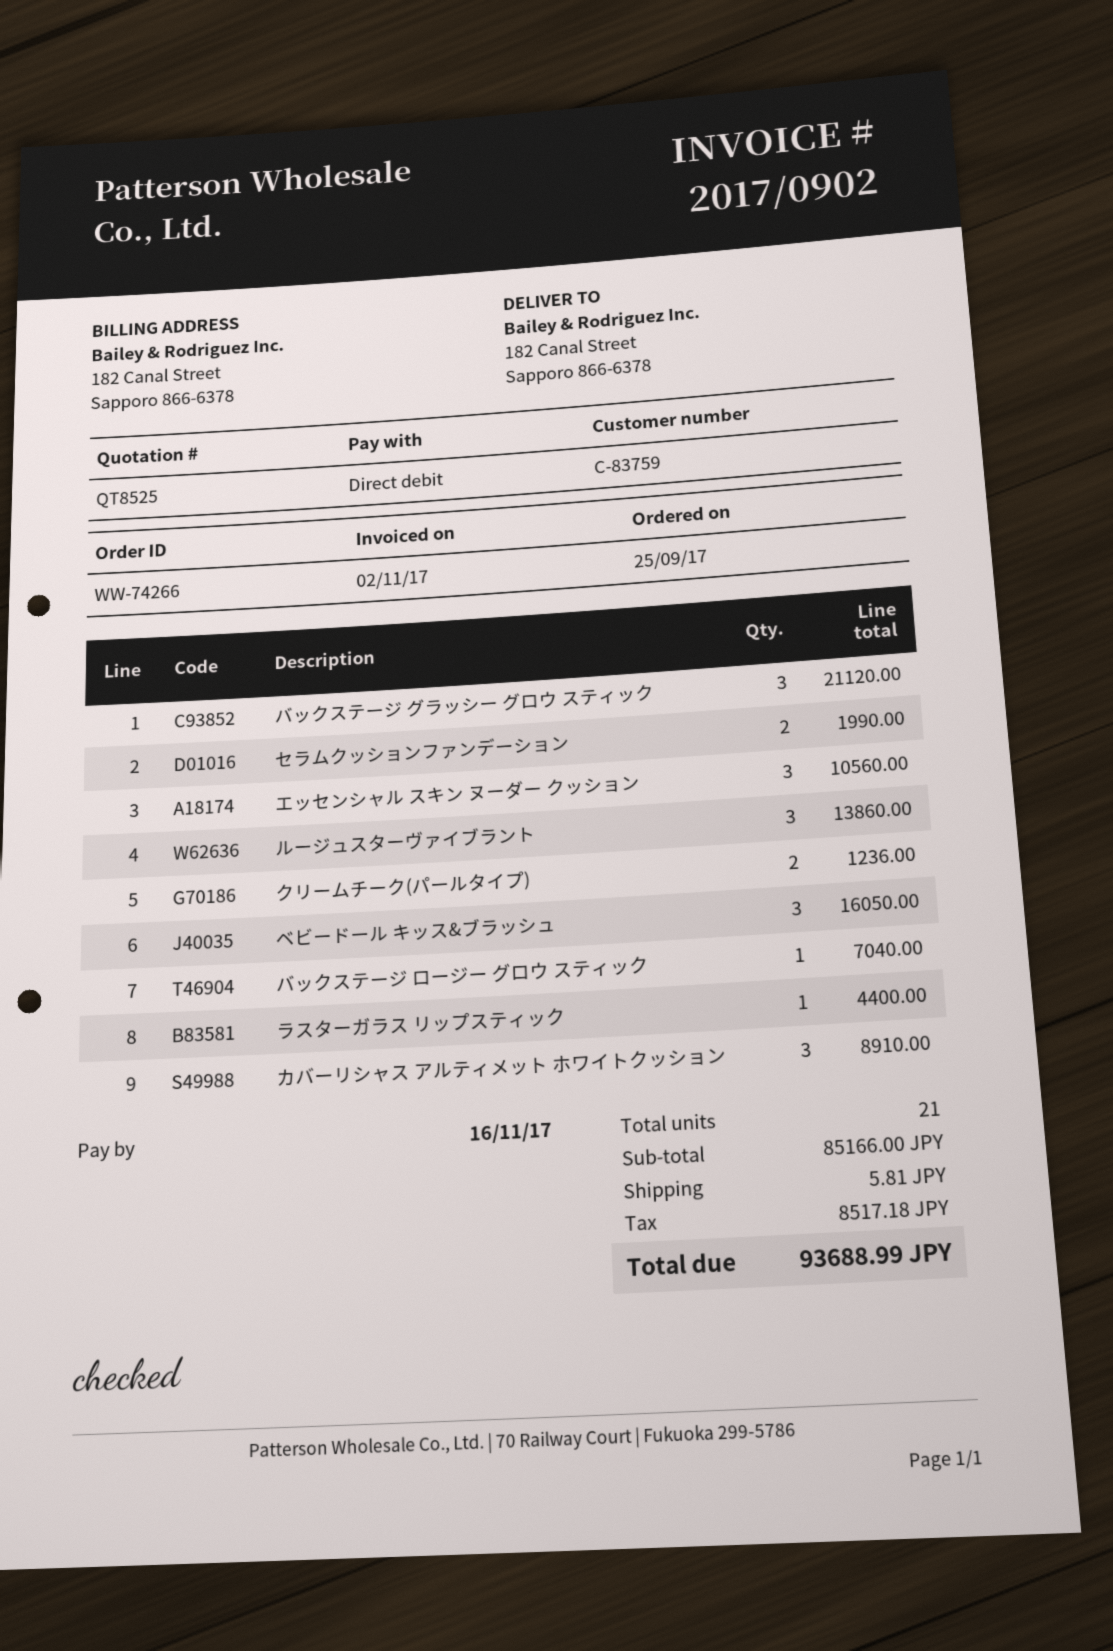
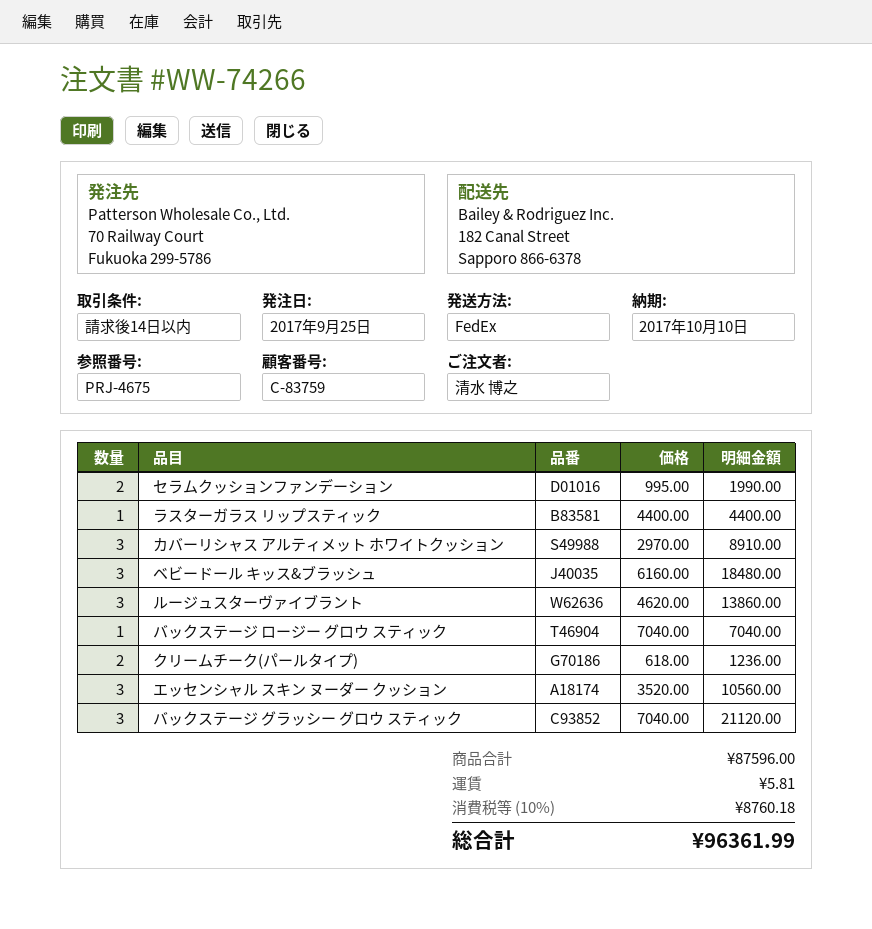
ベビードール キッス&ブラッシュ: 3 for 16050.00 -> 3 for 18480.00
subtotal: 85166.00 -> 87596.00
tax: 8517.18 -> 8760.18
total: 93688.99 -> 96361.99

